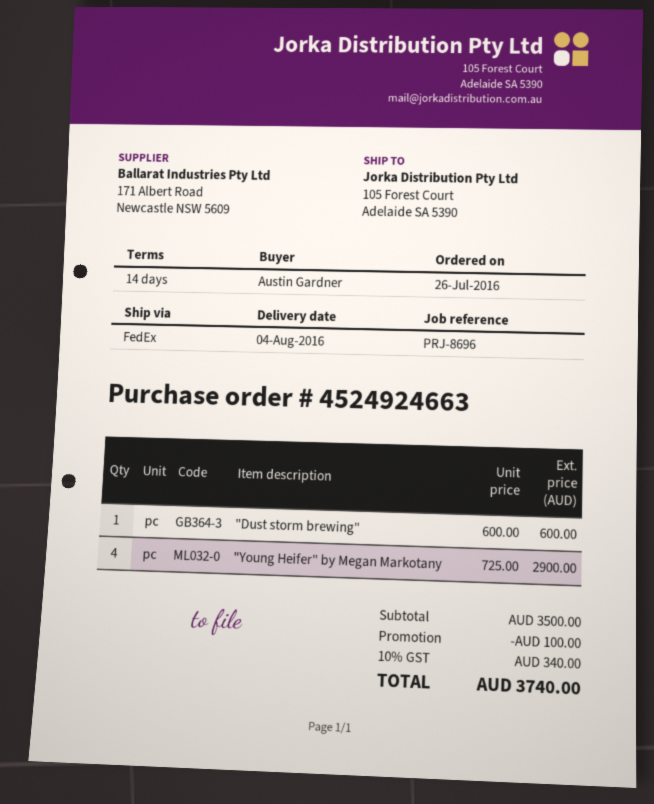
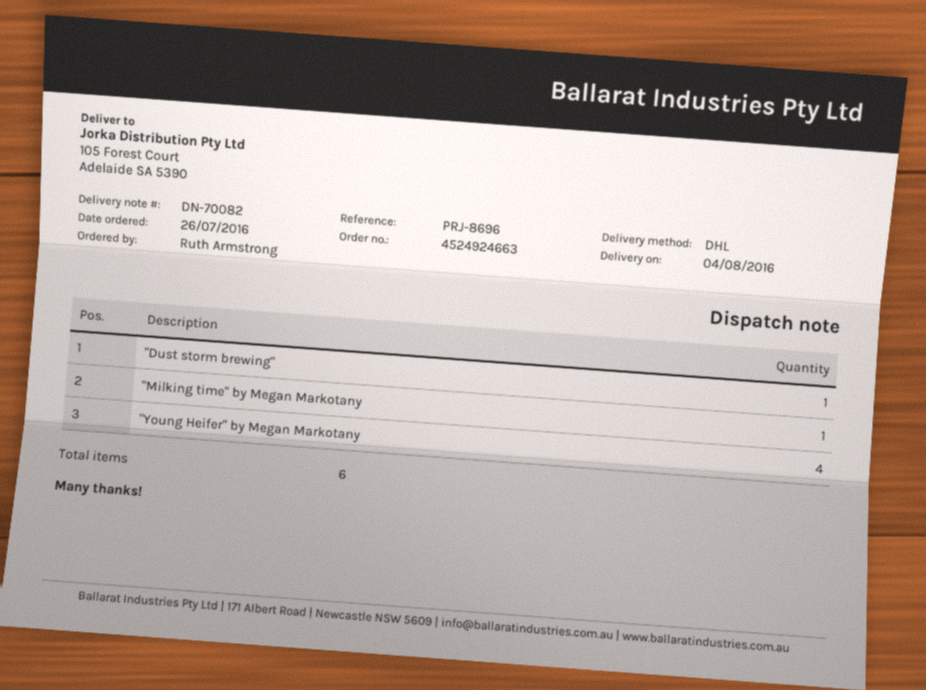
ordered by: Austin Gardner -> Ruth Armstrong
shipping method: FedEx -> DHL
"Milking time" by Megan Markotany: none -> 1

